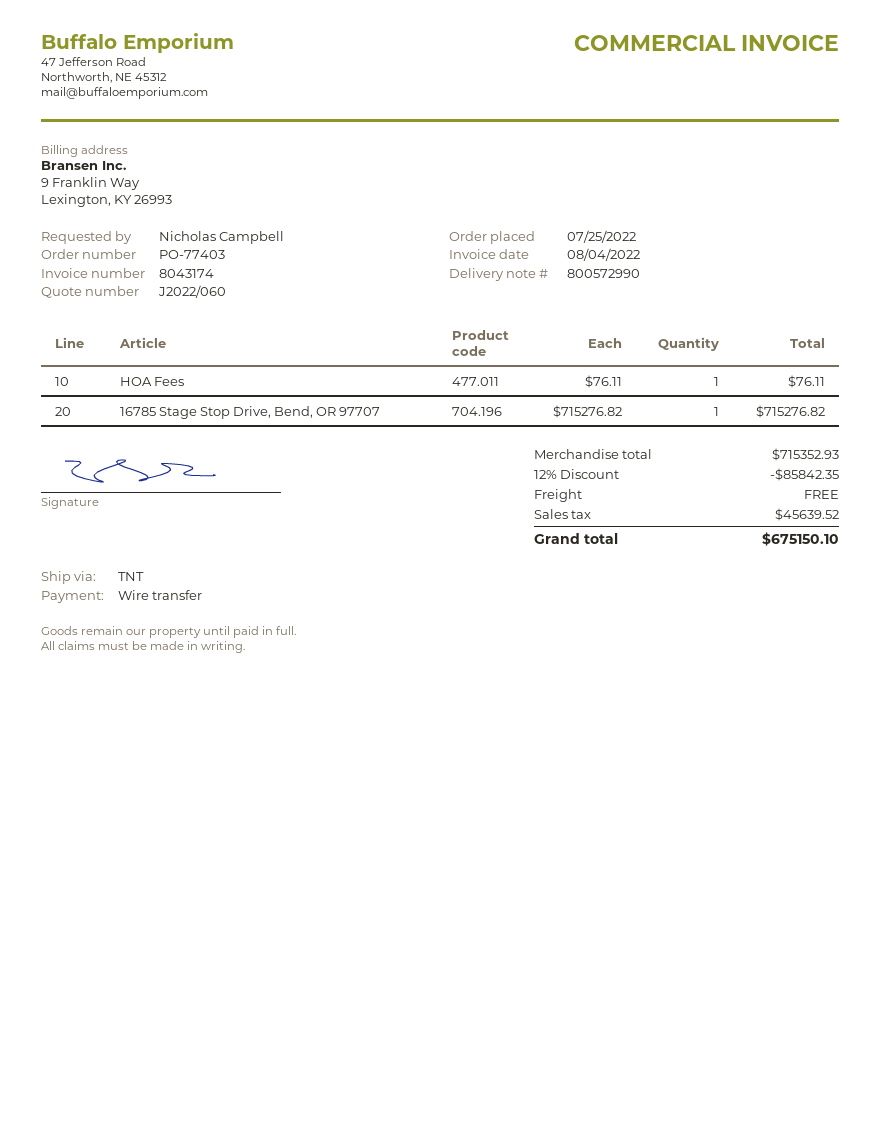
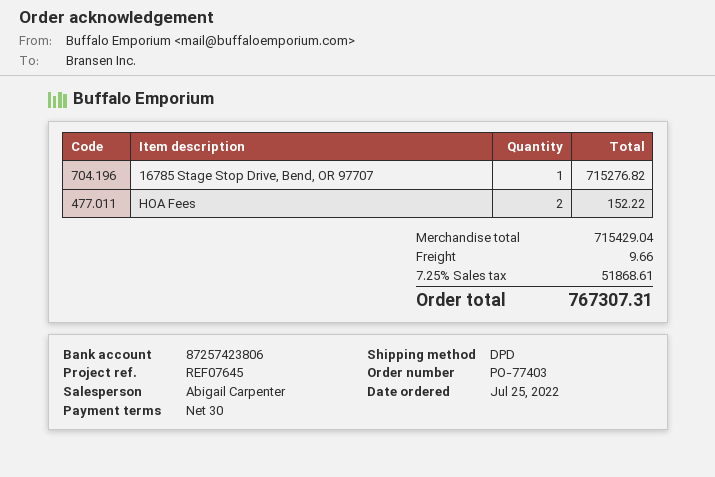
shipping method: TNT -> DPD
HOA Fees: 1 for 76.11 -> 2 for 152.22
subtotal: 715352.93 -> 715429.04
discount: 12% = 85842.35 -> none
shipping: 0.00 -> 9.66
tax: 45639.52 -> 51868.61
total: 675150.10 -> 767307.31

